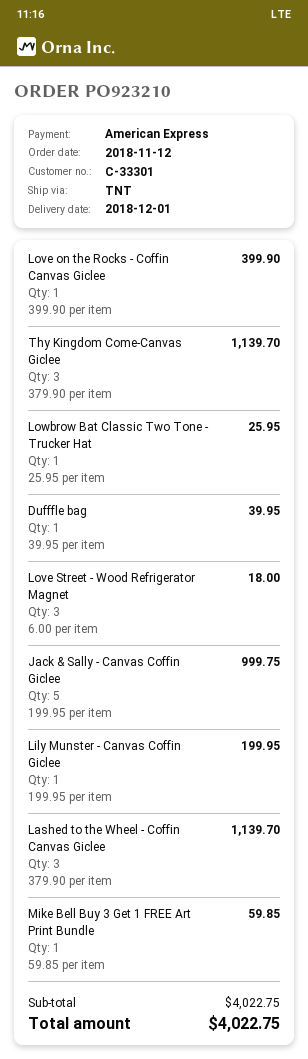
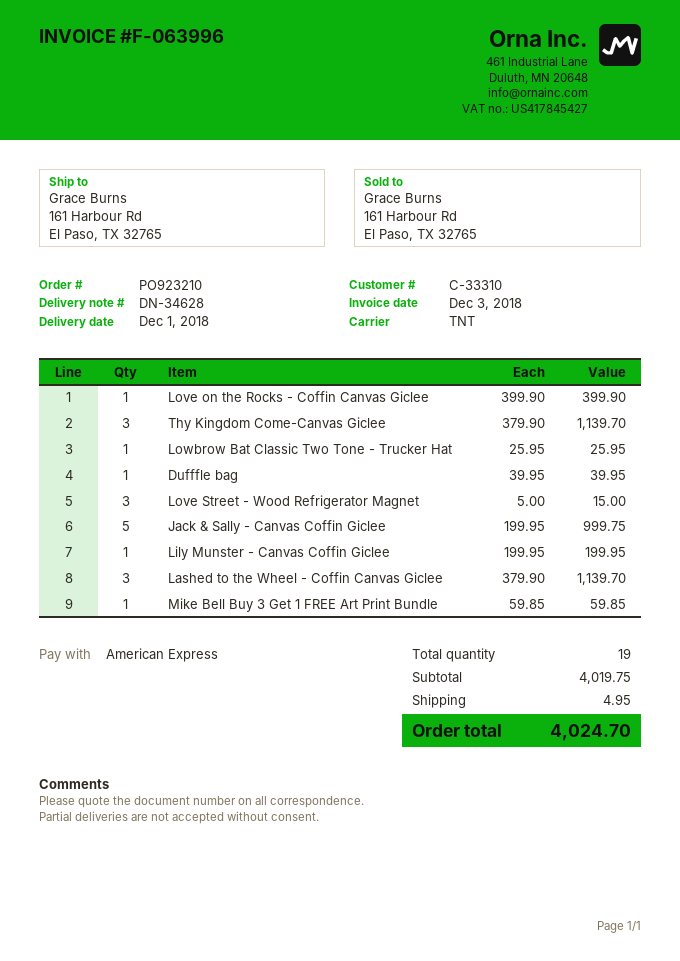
customer number: C-33301 -> C-33310
Love Street - Wood Refrigerator Magnet: 3 x 6.00 = 18.00 -> 3 x 5.00 = 15.00
subtotal: 4022.75 -> 4019.75
shipping: none -> 4.95
total: 4022.75 -> 4024.70

